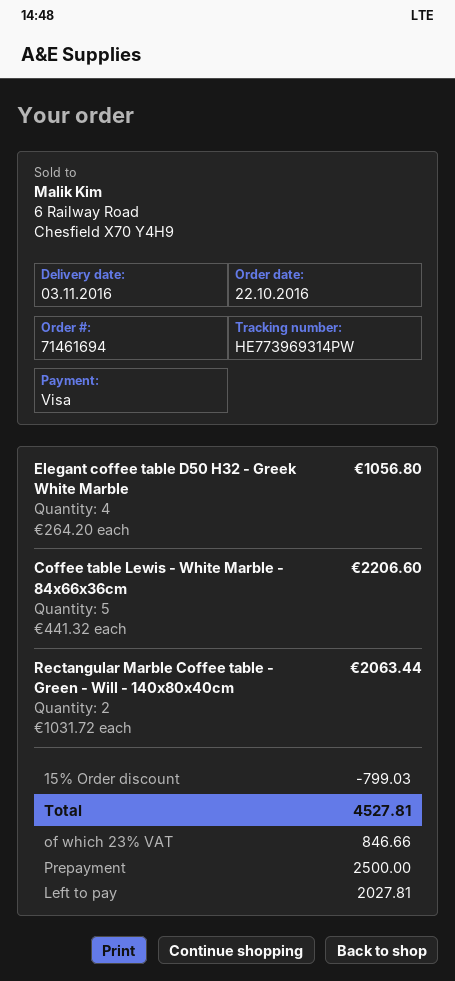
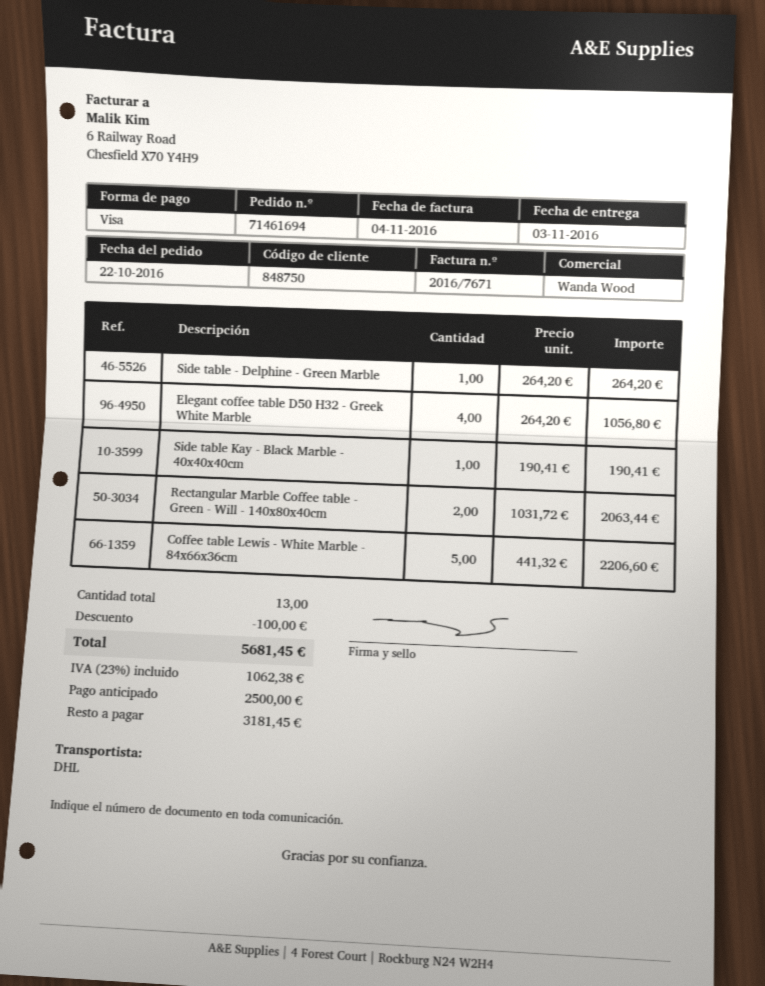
Side table - Delphine - Green Marble: none -> 1 x 264.20 = 264.20
Side table Kay - Black Marble - 40x40x40cm: none -> 1 x 190.41 = 190.41
discount: 799.03 -> 100.00
tax: 23% = 846.66 -> 23% = 1062.38
total: 4527.81 -> 5681.45
balance: 2027.81 -> 3181.45

